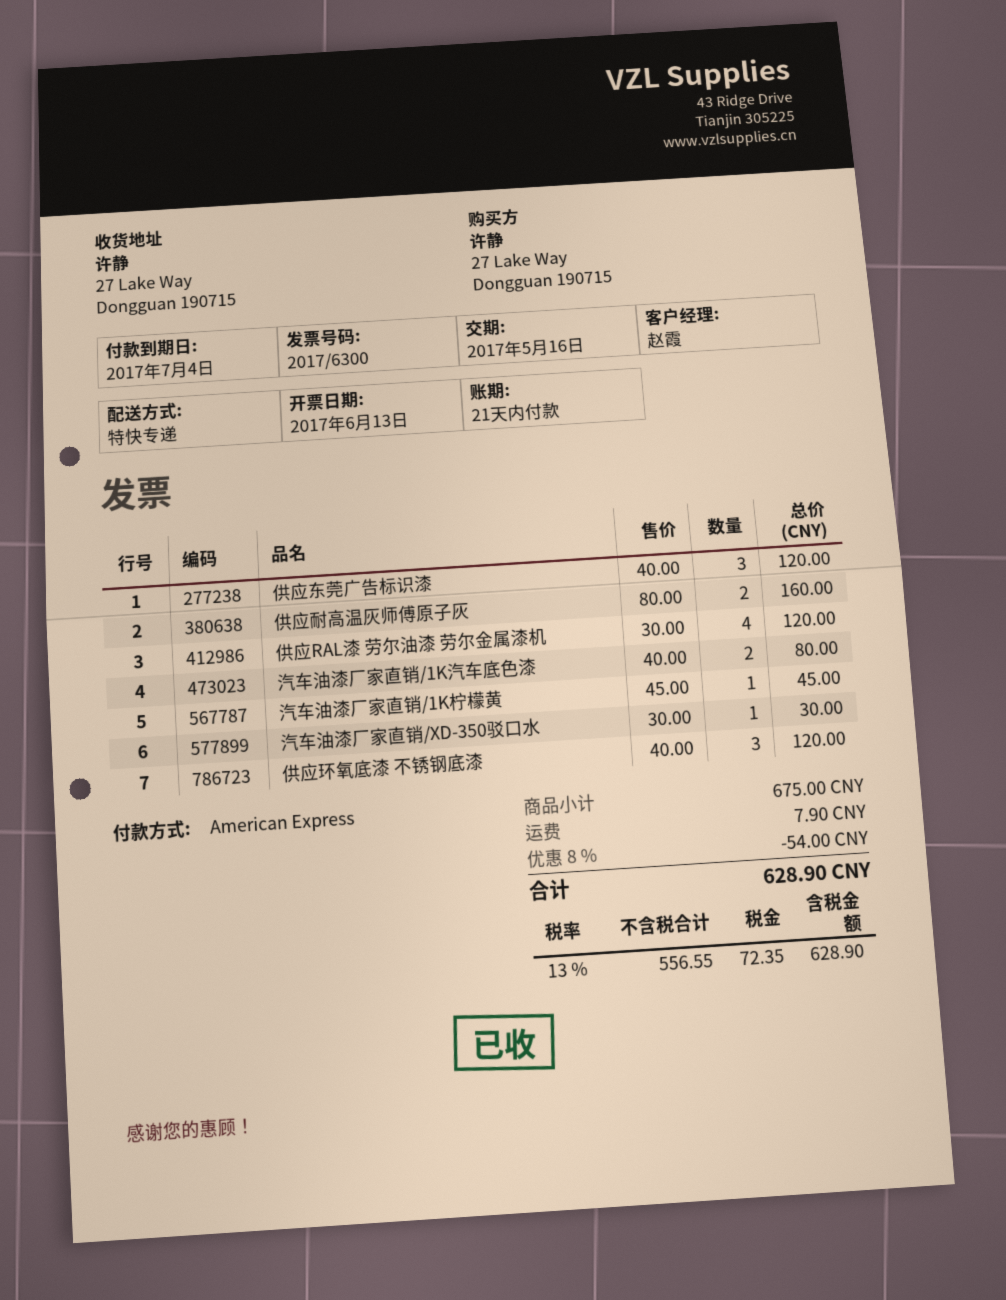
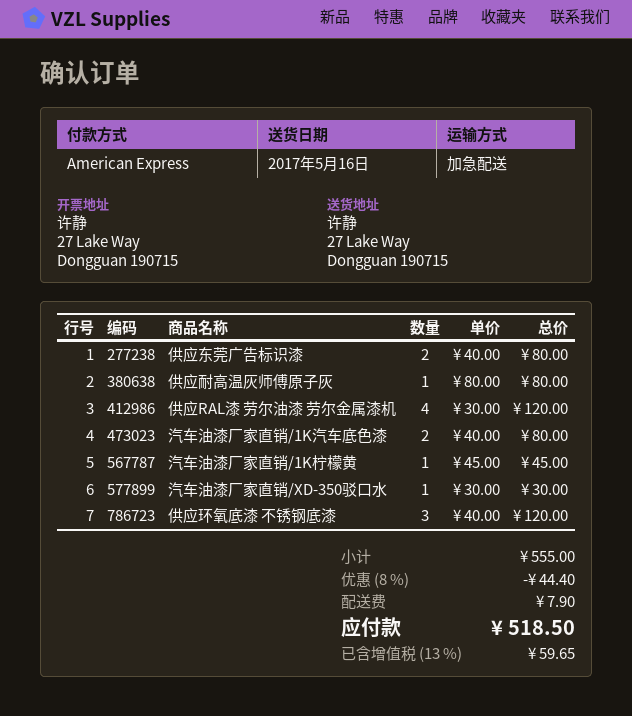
供应东莞广告标识漆: 3 x 40.00 = 120.00 -> 2 x 40.00 = 80.00
供应耐高温灰师傅原子灰: 2 x 80.00 = 160.00 -> 1 x 80.00 = 80.00
subtotal: 675.00 -> 555.00
discount: 8% = 54.00 -> 8% = 44.40
tax: 13% = 72.35 -> 13% = 59.65
total: 628.90 -> 518.50

